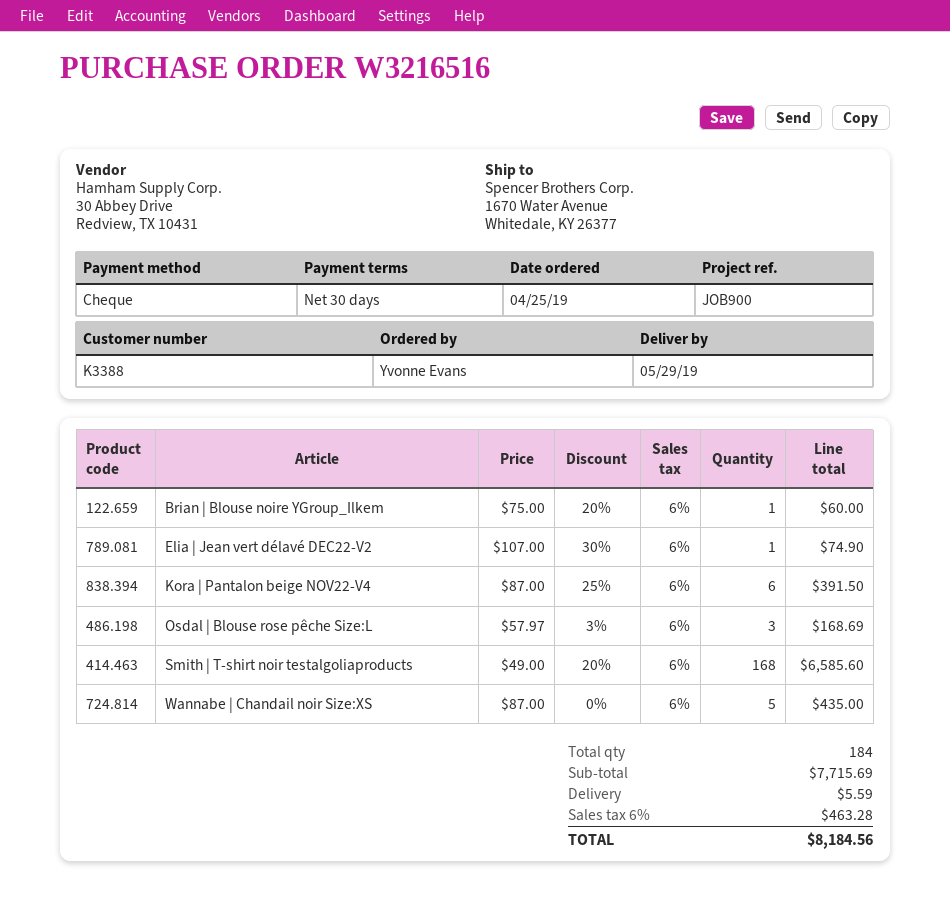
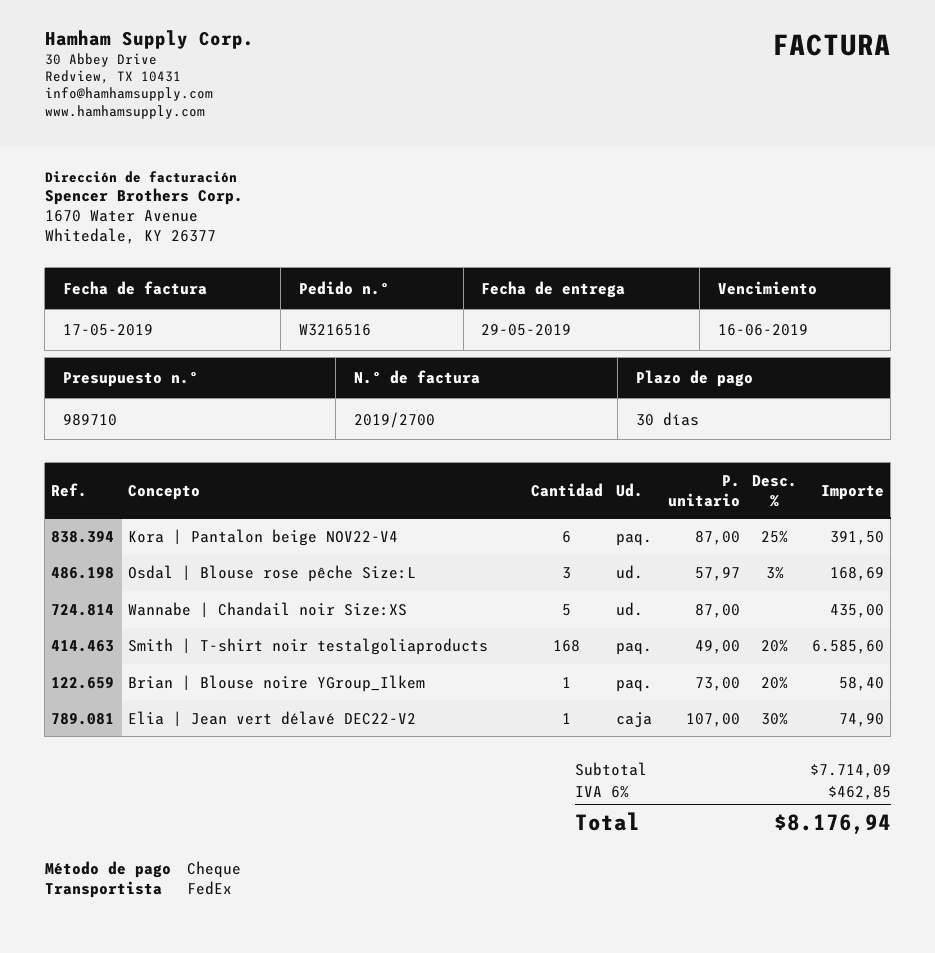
Brian | Blouse noire YGroup_Ilkem: 1 x 75.00 - 20% = 60.00 -> 1 x 73.00 - 20% = 58.40
subtotal: 7715.69 -> 7714.09
shipping: 5.59 -> none
tax: 6% = 463.28 -> 6% = 462.85
total: 8184.56 -> 8176.94

